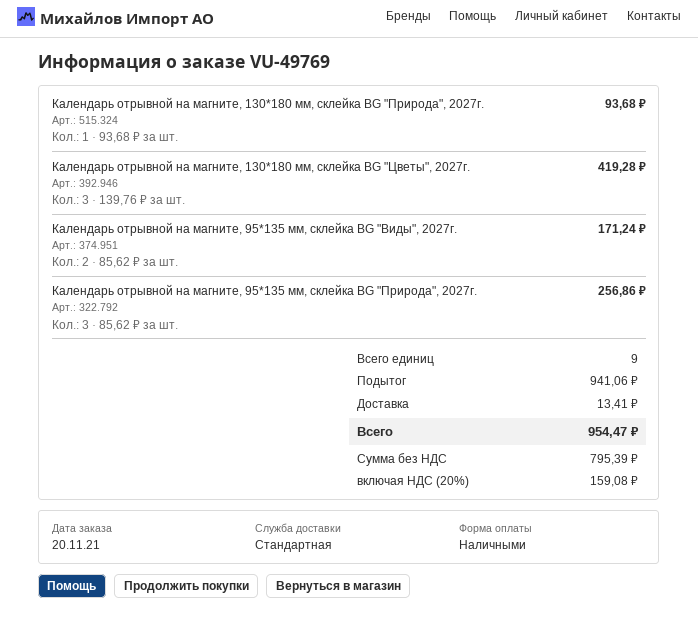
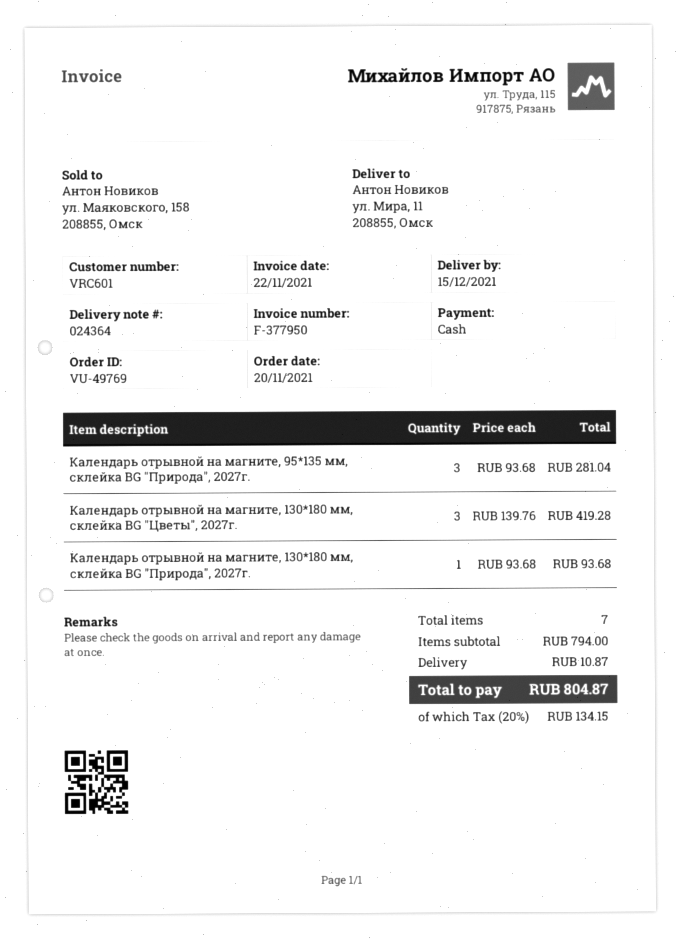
Календарь отрывной на магните, 95*135 мм, склейка BG "Виды", 2027г.: 2 x 85.62 = 171.24 -> none
Календарь отрывной на магните, 95*135 мм, склейка BG "Природа", 2027г.: 3 x 85.62 = 256.86 -> 3 x 93.68 = 281.04
total quantity: 9 -> 7
subtotal: 941.06 -> 794.00
shipping: 13.41 -> 10.87
tax: 20% = 159.08 -> 20% = 134.15
total: 954.47 -> 804.87

